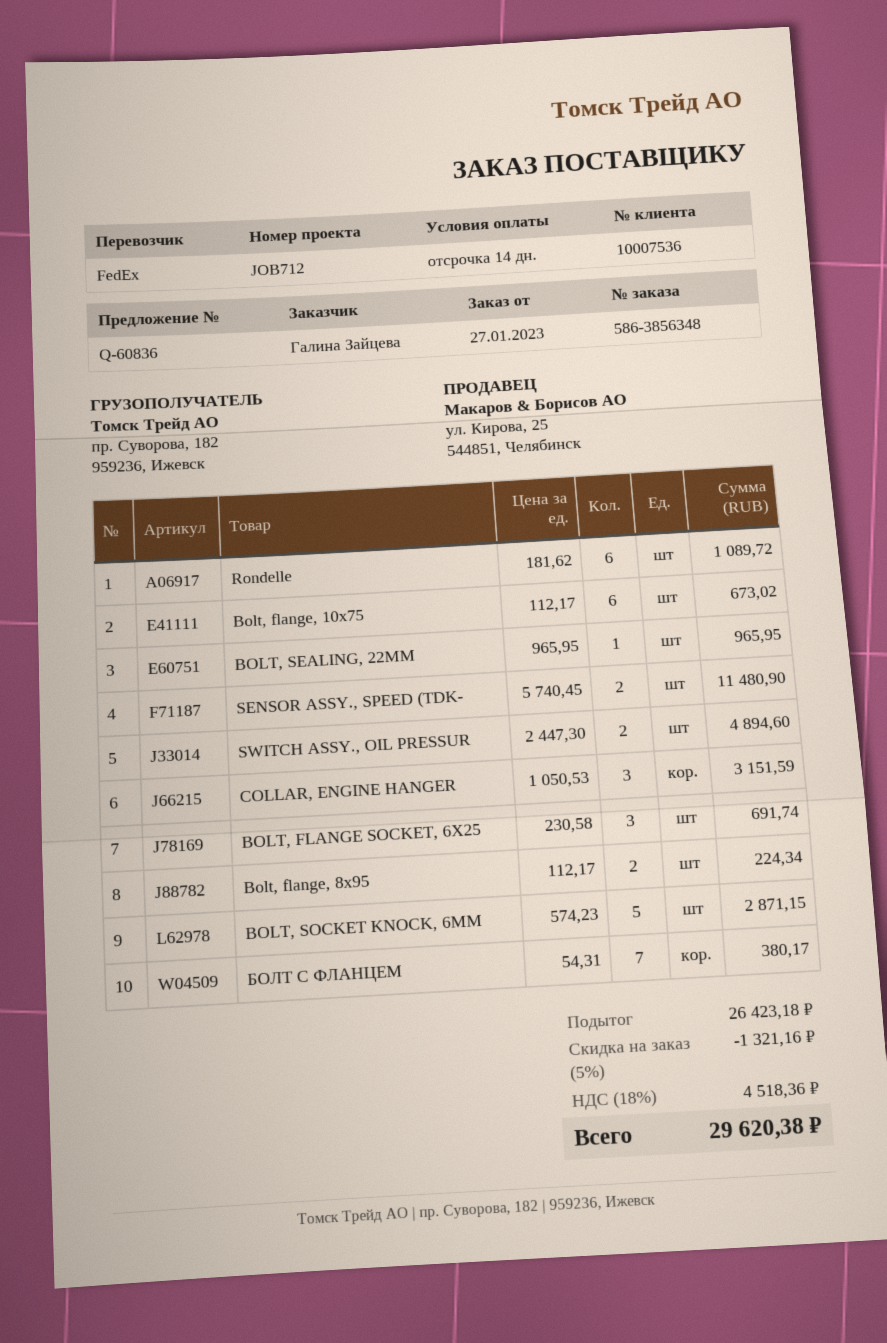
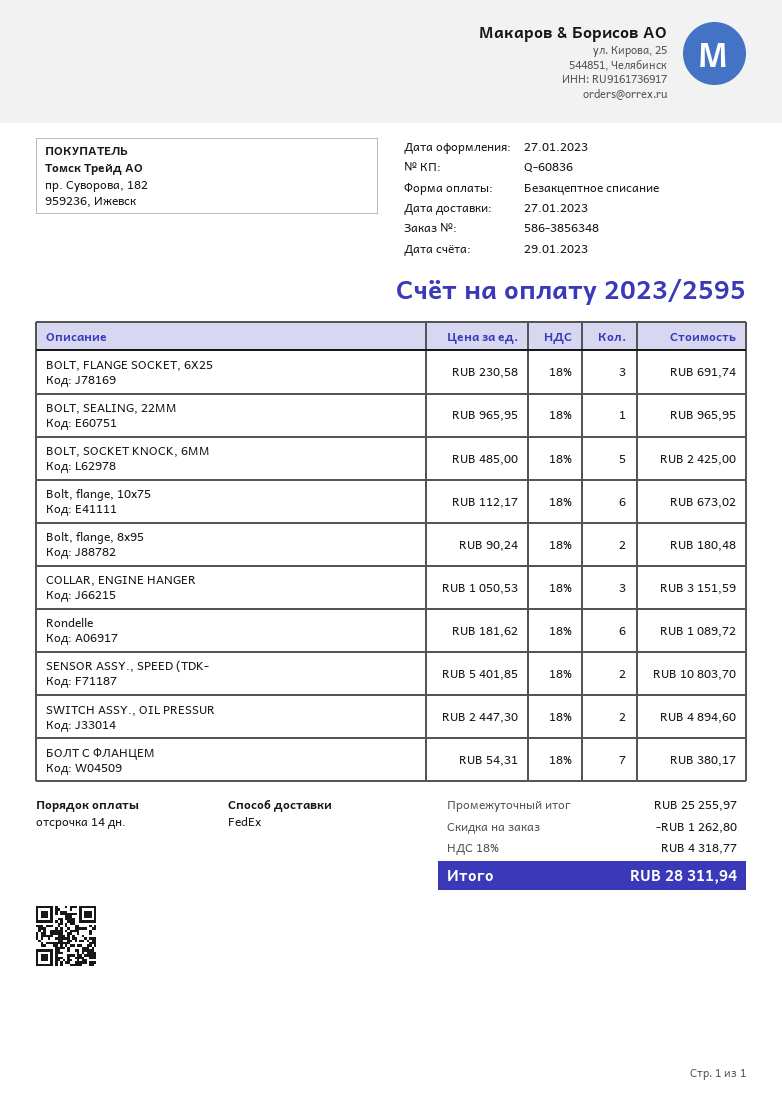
SENSOR ASSY., SPEED (TDK-: 2 x 5740.45 = 11480.90 -> 2 x 5401.85 = 10803.70
Bolt, flange, 8x95: 2 x 112.17 = 224.34 -> 2 x 90.24 = 180.48
BOLT, SOCKET KNOCK, 6MM: 5 x 574.23 = 2871.15 -> 5 x 485.00 = 2425.00
subtotal: 26423.18 -> 25255.97
discount: 1321.16 -> 1262.80
tax: 18% = 4518.36 -> 18% = 4318.77
total: 29620.38 -> 28311.94

